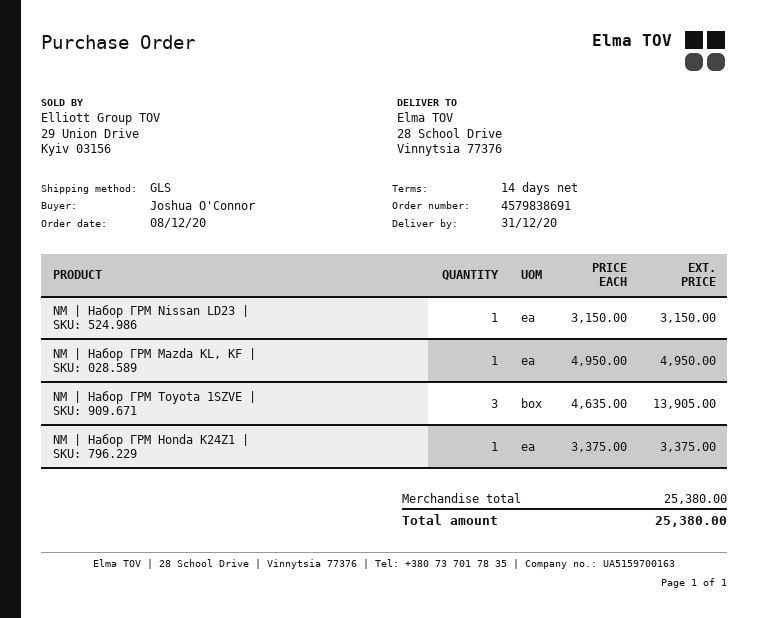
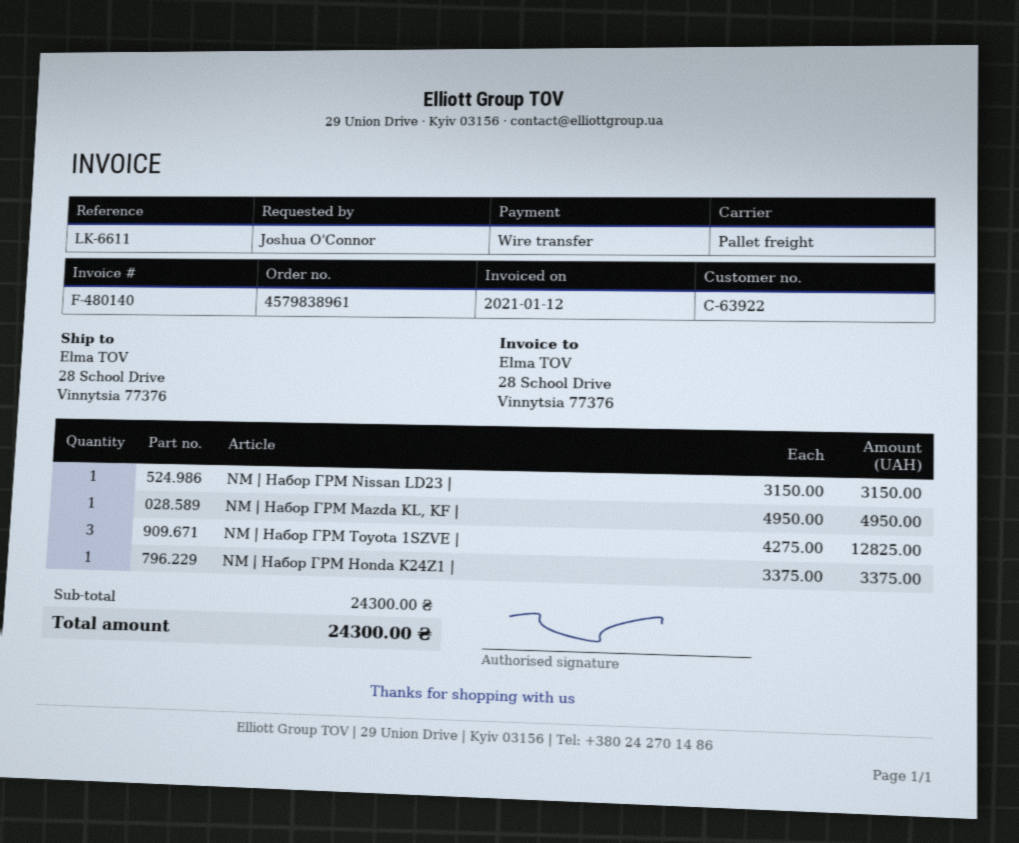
order number: 4579838691 -> 4579838961
shipping method: GLS -> pallet freight
NM | Набор ГРМ Toyota 1SZVE |: 3 x 4635.00 = 13905.00 -> 3 x 4275.00 = 12825.00
subtotal: 25380.00 -> 24300.00
total: 25380.00 -> 24300.00

